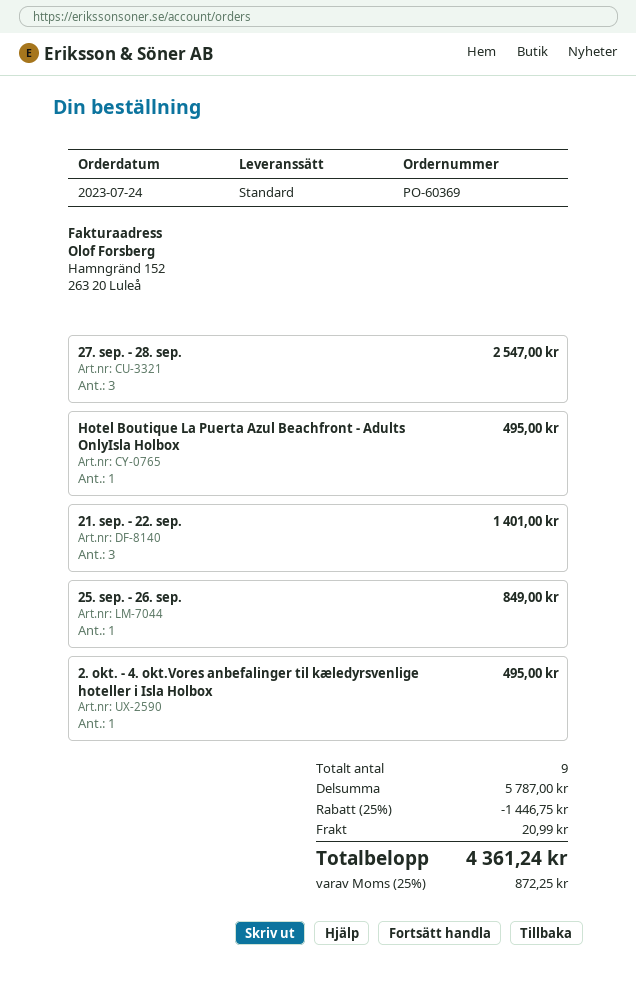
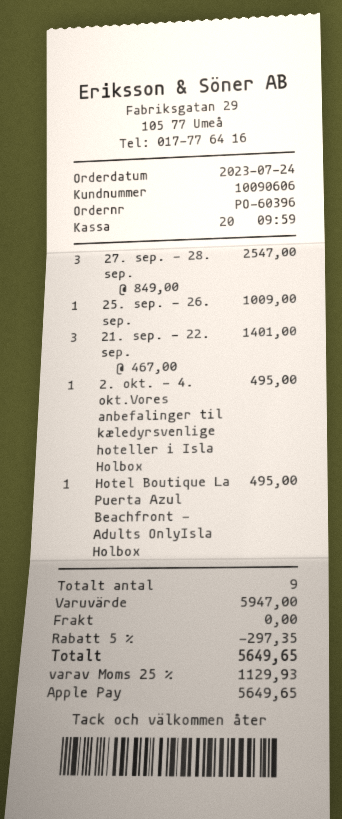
order number: PO-60369 -> PO-60396
25. sep. - 26. sep.: 1 for 849.00 -> 1 for 1009.00
subtotal: 5787.00 -> 5947.00
discount: 25% = 1446.75 -> 5% = 297.35
shipping: 20.99 -> 0.00
tax: 25% = 872.25 -> 25% = 1129.93
total: 4361.24 -> 5649.65

